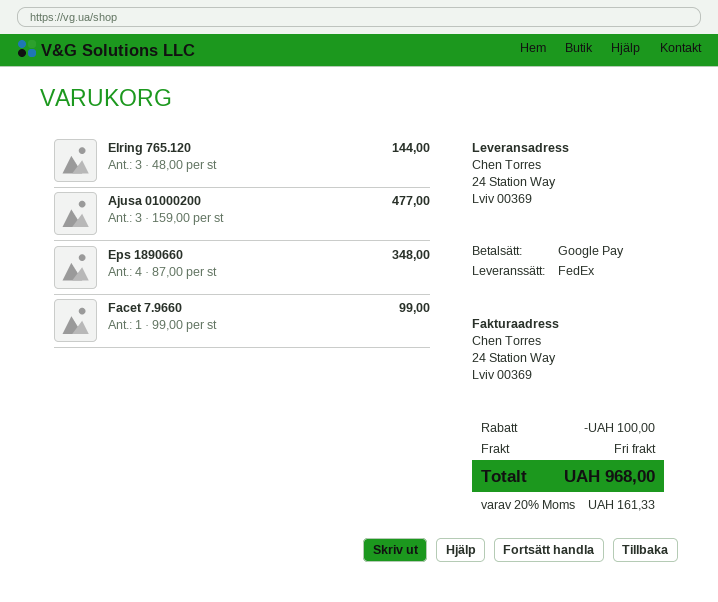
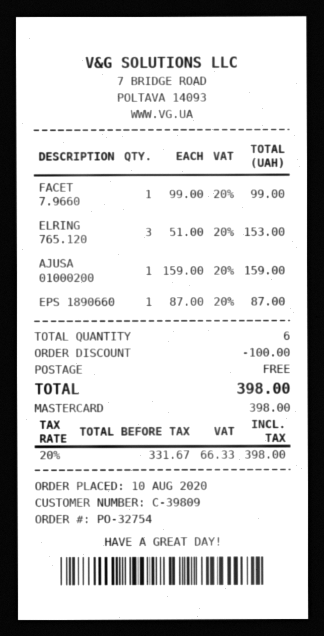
payment method: Google Pay -> Mastercard
Elring 765.120: 3 x 48.00 = 144.00 -> 3 x 51.00 = 153.00
Ajusa 01000200: 3 x 159.00 = 477.00 -> 1 x 159.00 = 159.00
Eps 1890660: 4 x 87.00 = 348.00 -> 1 x 87.00 = 87.00
tax: 20% = 161.33 -> 20% = 66.33
total: 968.00 -> 398.00

